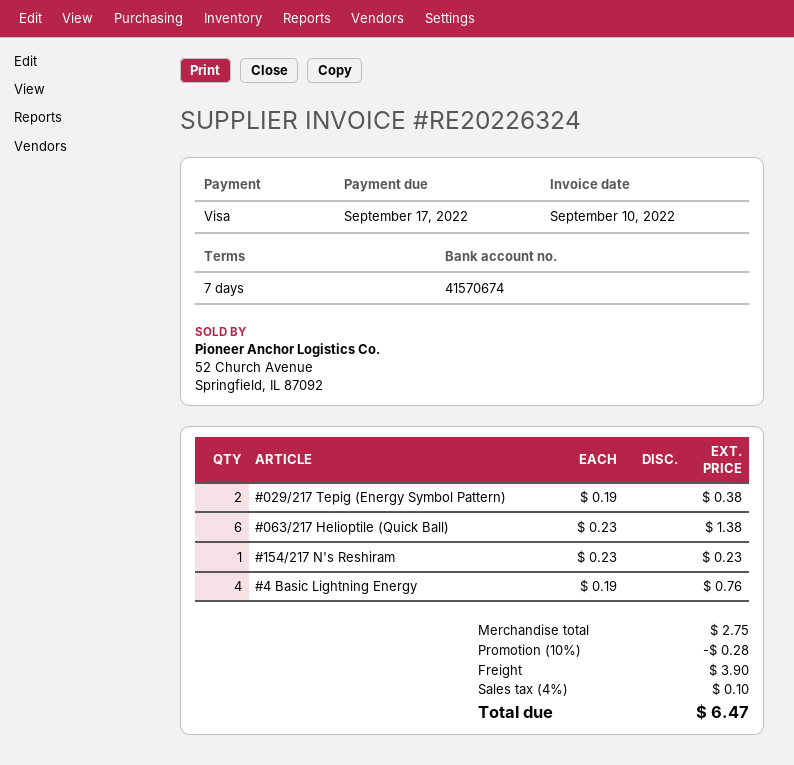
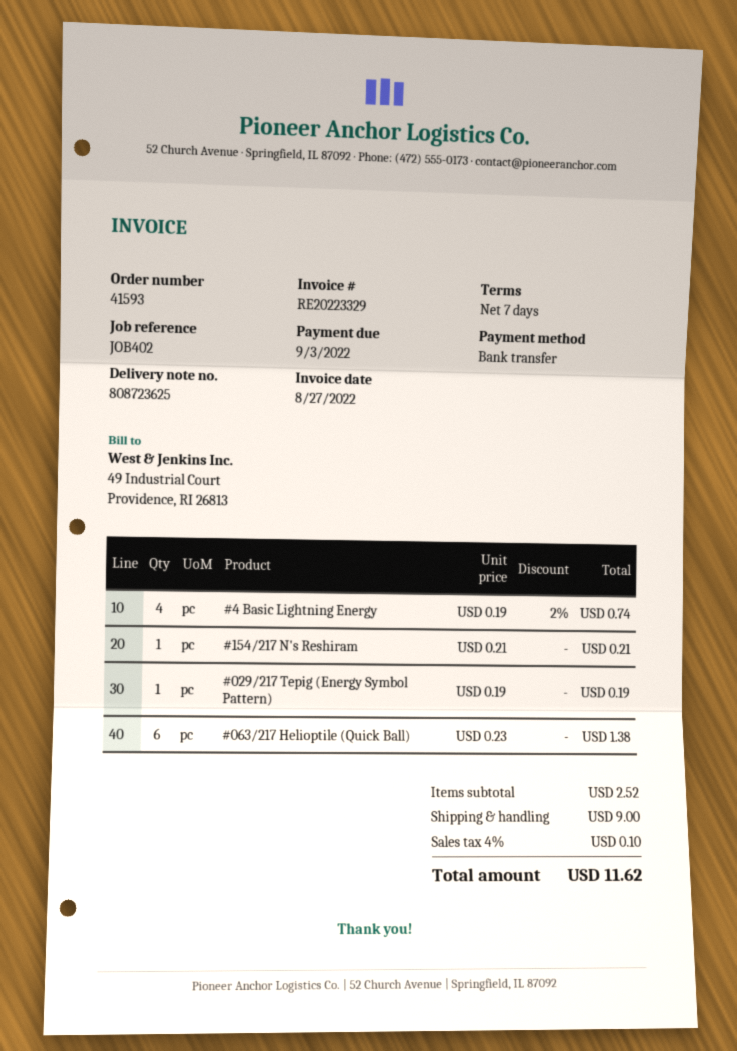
invoice number: RE20226324 -> RE20223329
invoice date: 2022-09-10 -> 2022-08-27
due date: 2022-09-17 -> 2022-09-03
payment method: Visa -> bank transfer
#029/217 Tepig (Energy Symbol Pattern): 2 x 0.19 = 0.38 -> 1 x 0.19 = 0.19
#154/217 N's Reshiram: 1 x 0.23 = 0.23 -> 1 x 0.21 = 0.21
#4 Basic Lightning Energy: 4 x 0.19 = 0.76 -> 4 x 0.19 - 2% = 0.74
subtotal: 2.75 -> 2.52
discount: 10% = 0.28 -> none
shipping: 3.90 -> 9.00
total: 6.47 -> 11.62

